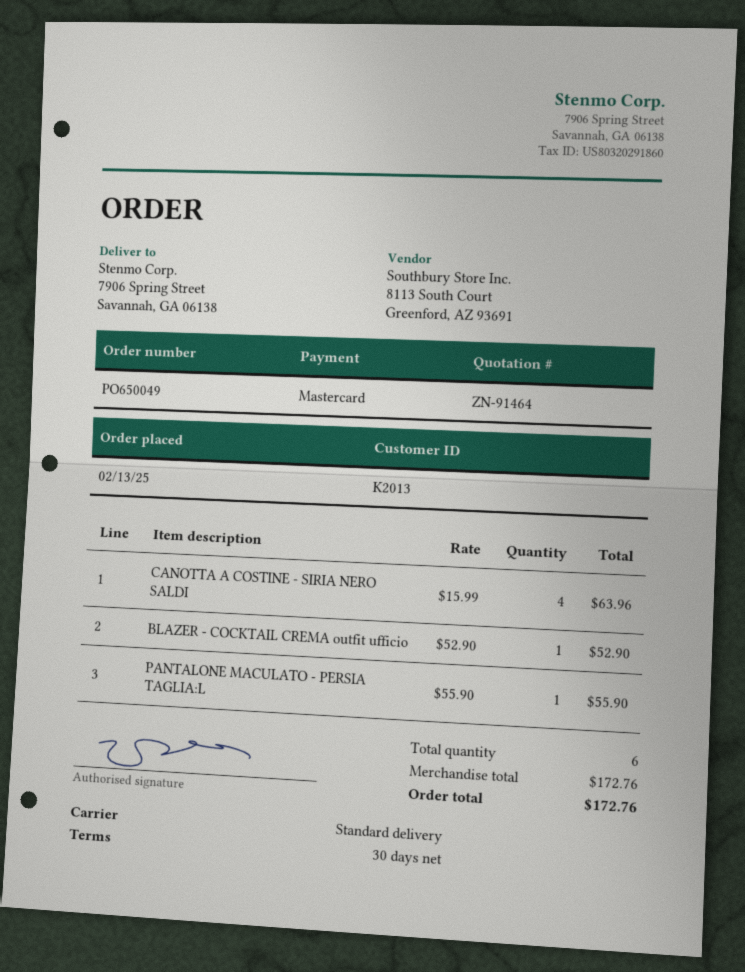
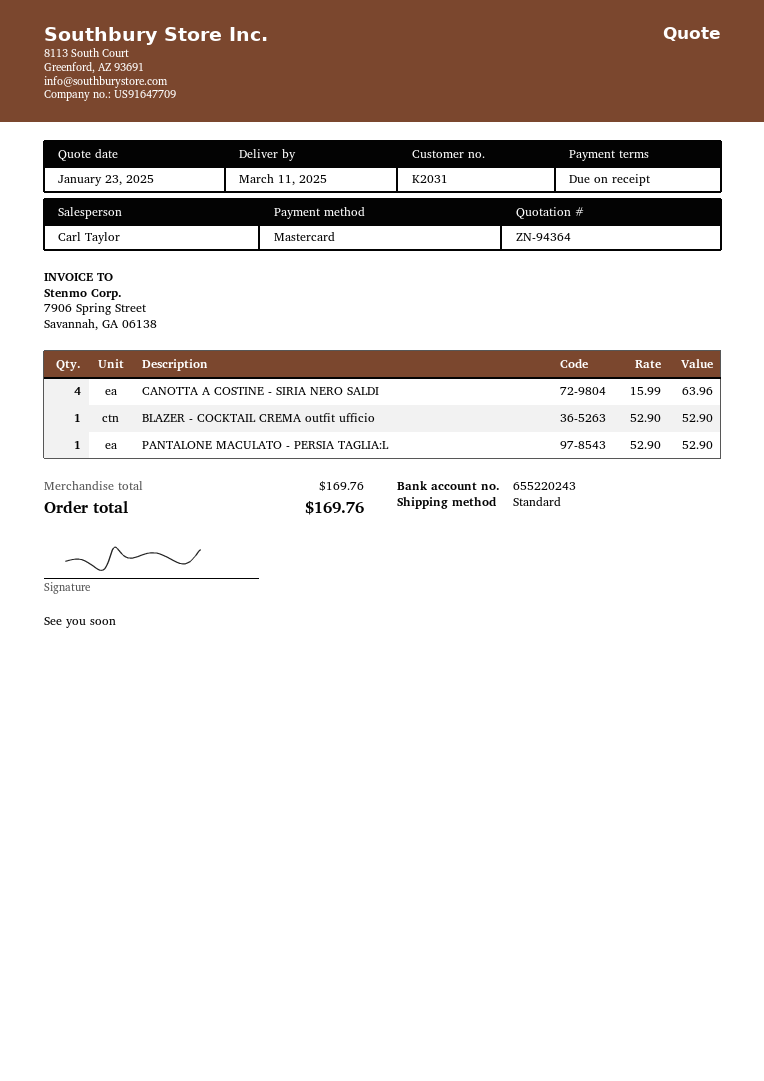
quote number: ZN-91464 -> ZN-94364
payment terms: 30 days -> on receipt
customer number: K2013 -> K2031
PANTALONE MACULATO - PERSIA TAGLIA:L: 1 x 55.90 = 55.90 -> 1 x 52.90 = 52.90
subtotal: 172.76 -> 169.76
total: 172.76 -> 169.76

